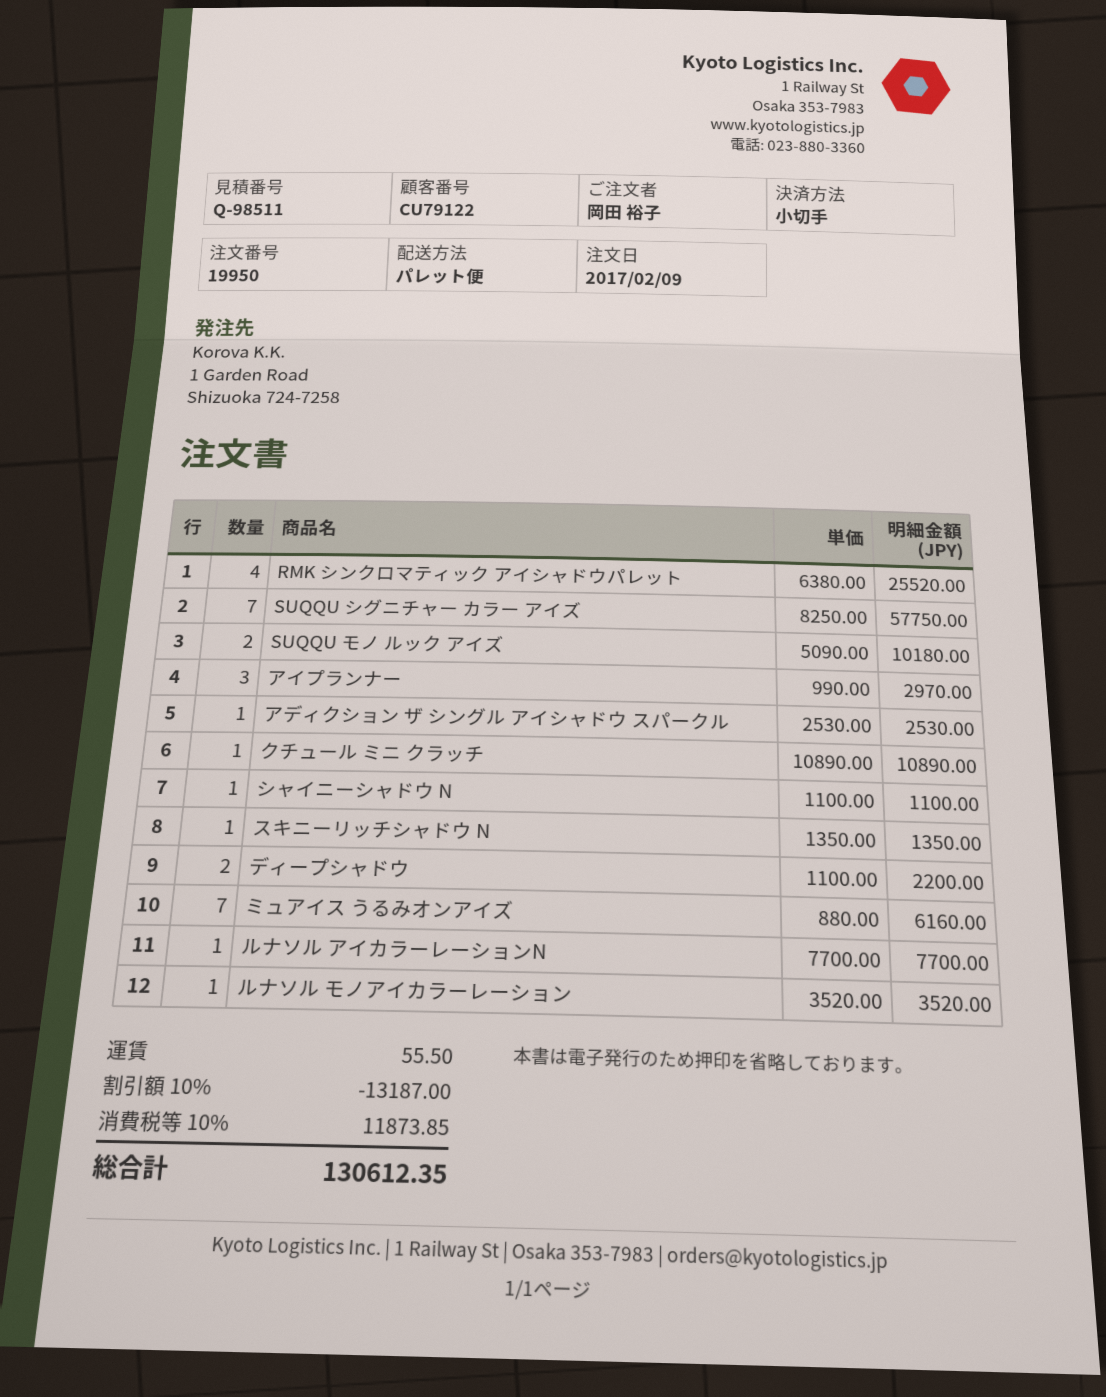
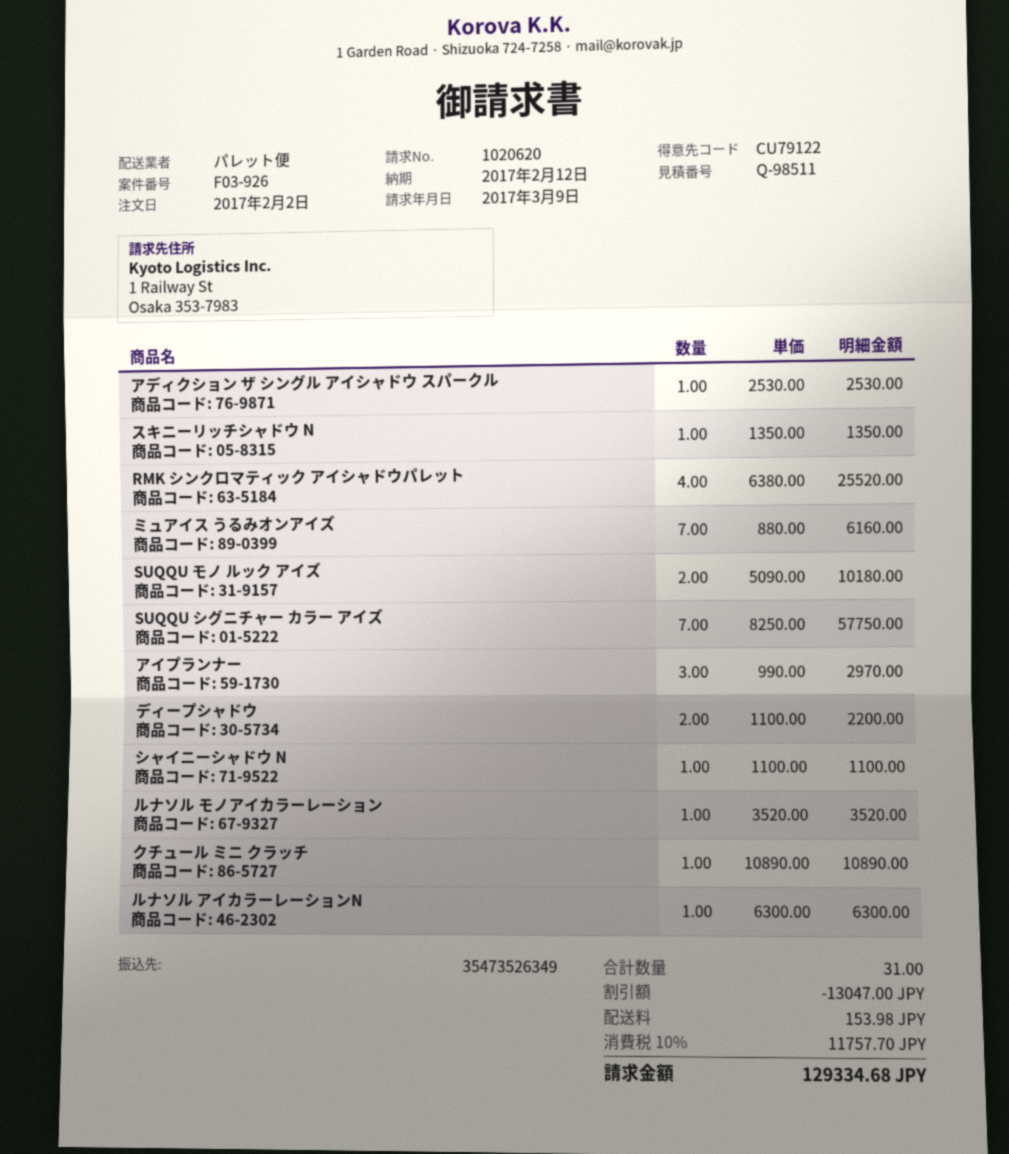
order date: 2017-02-09 -> 2017-02-02
ルナソル アイカラーレーションN: 1 x 7700.00 = 7700.00 -> 1 x 6300.00 = 6300.00
discount: 13187.00 -> 13047.00
shipping: 55.50 -> 153.98
tax: 10% = 11873.85 -> 10% = 11757.70
total: 130612.35 -> 129334.68

